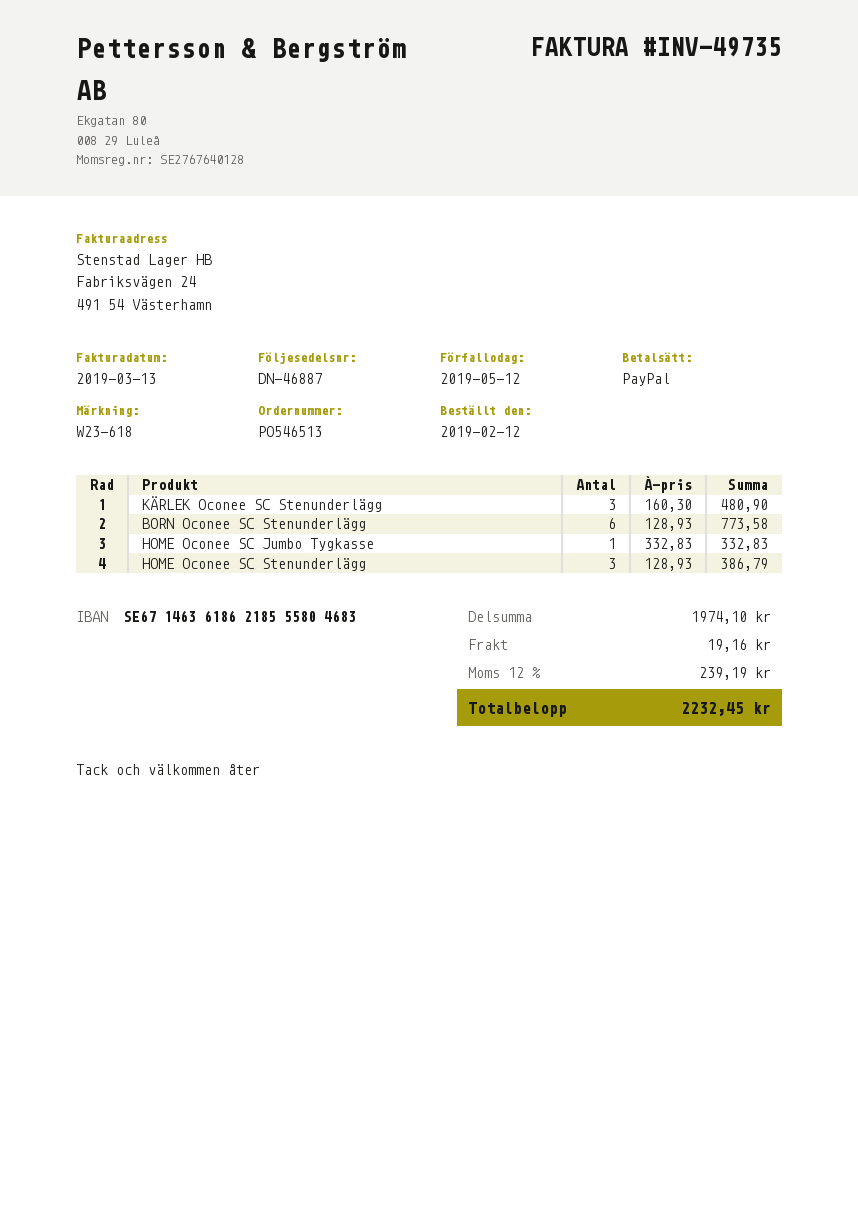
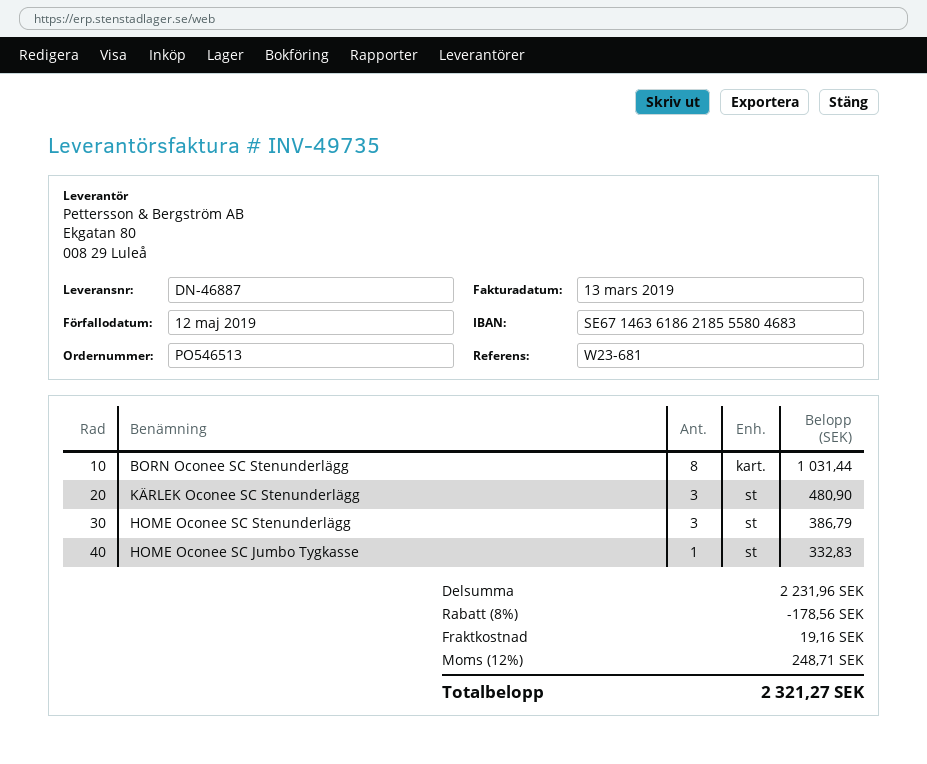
reference: W23-618 -> W23-681
BORN Oconee SC Stenunderlägg: 6 for 773.58 -> 8 for 1031.44
subtotal: 1974.10 -> 2231.96
discount: none -> 8% = 178.56
tax: 12% = 239.19 -> 12% = 248.71
total: 2232.45 -> 2321.27

